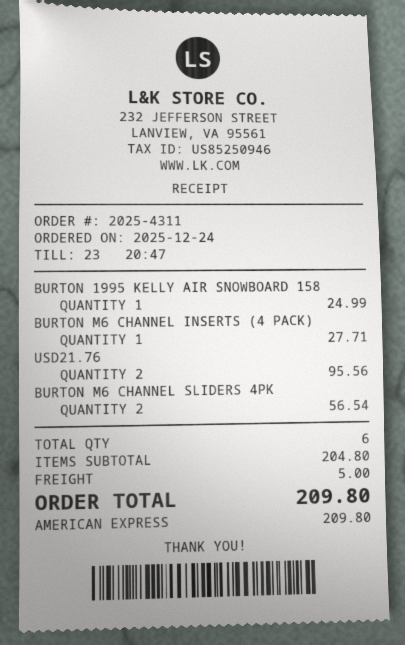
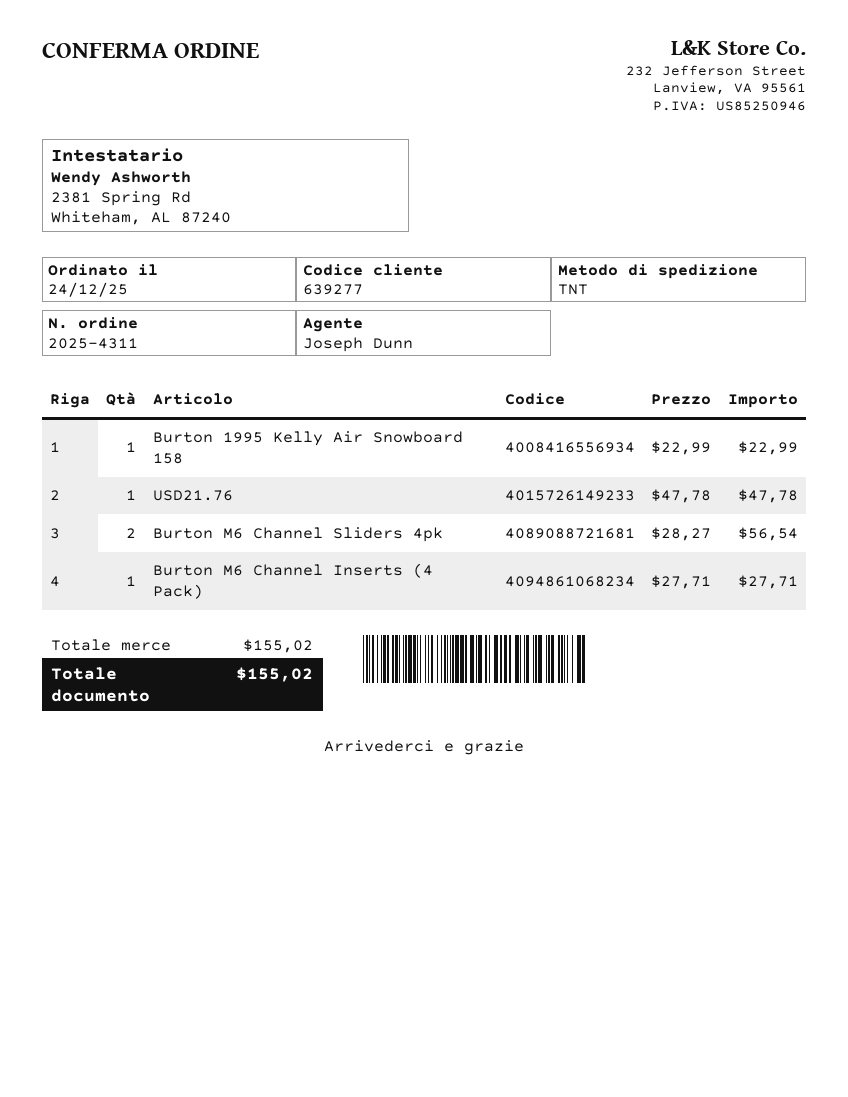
BURTON 1995 KELLY AIR SNOWBOARD 158: 1 for 24.99 -> 1 for 22.99
USD21.76: 2 for 95.56 -> 1 for 47.78
subtotal: 204.80 -> 155.02
shipping: 5.00 -> none
total: 209.80 -> 155.02

